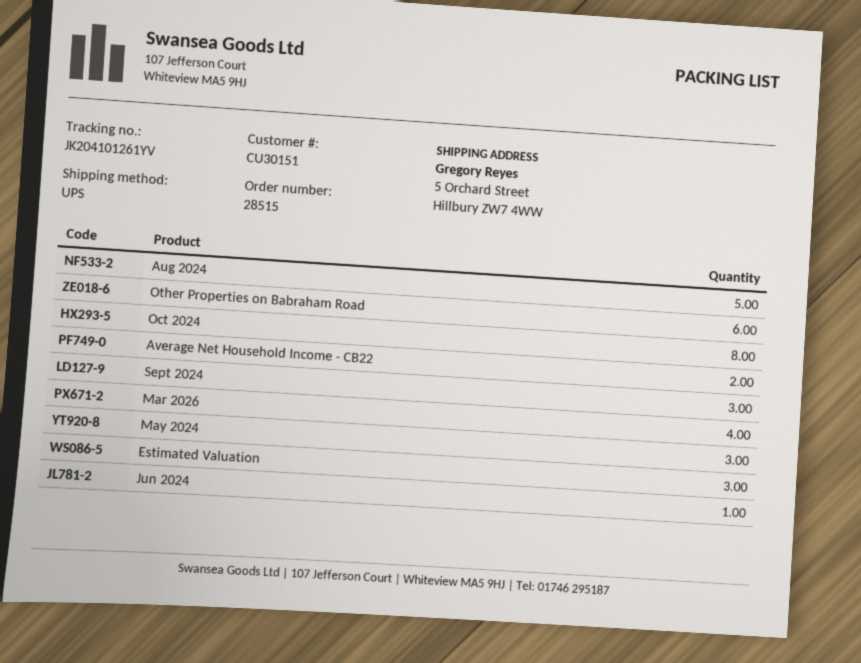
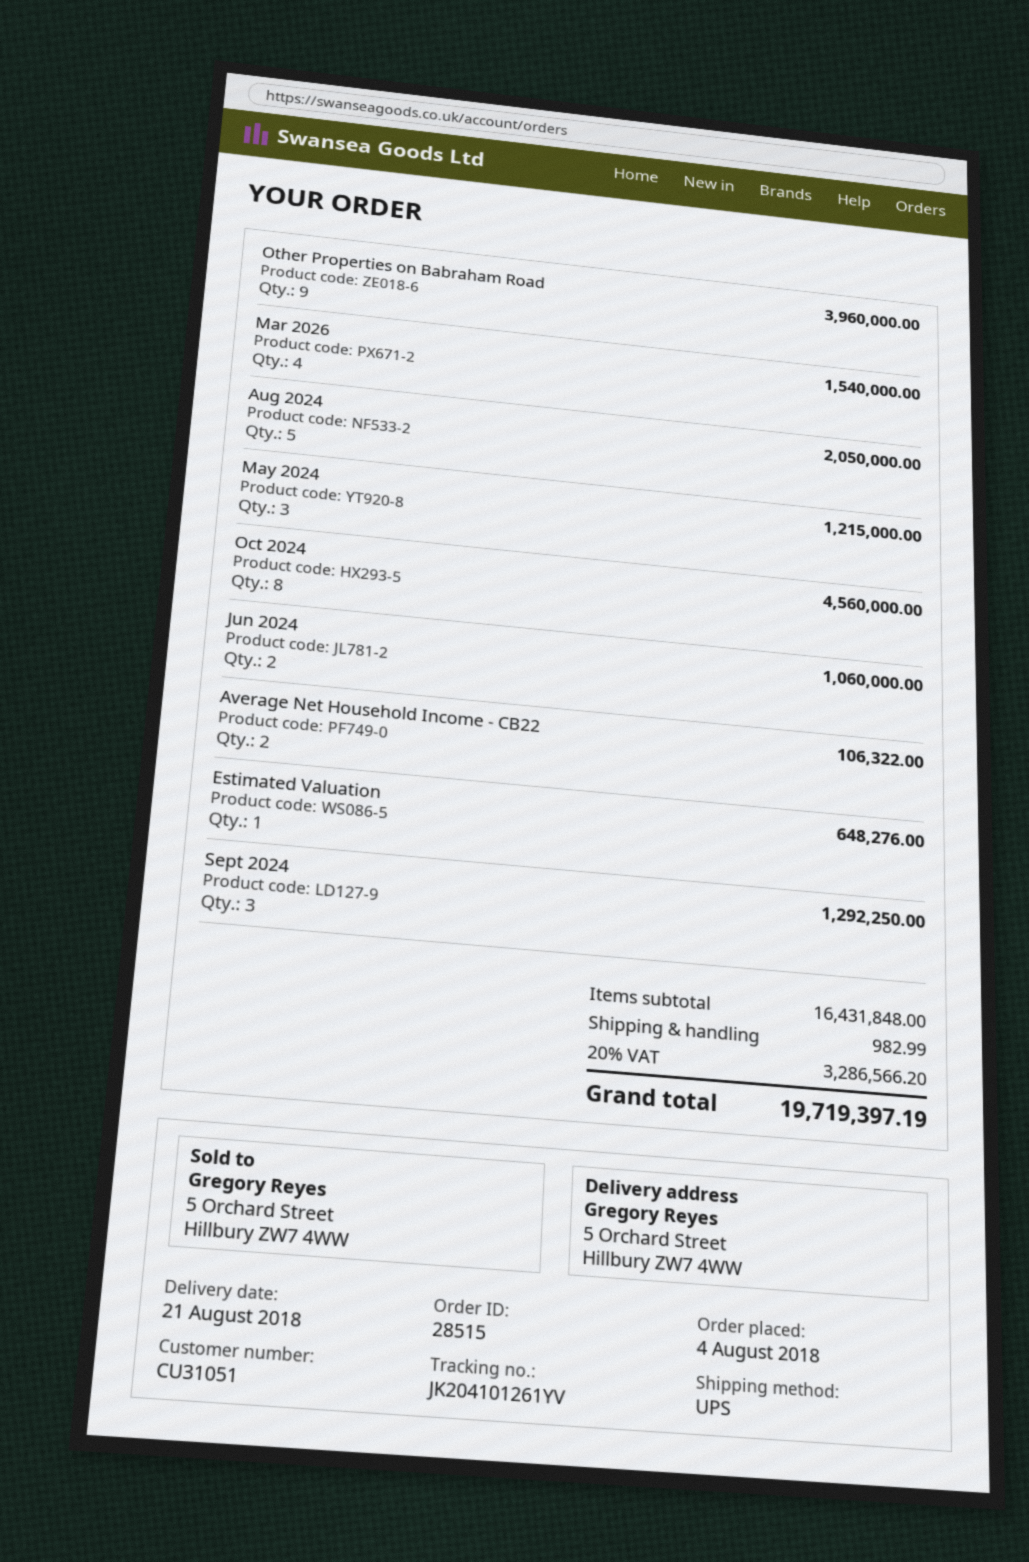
customer number: CU30151 -> CU31051
Other Properties on Babraham Road: 6 -> 9
Estimated Valuation: 3 -> 1
Jun 2024: 1 -> 2

